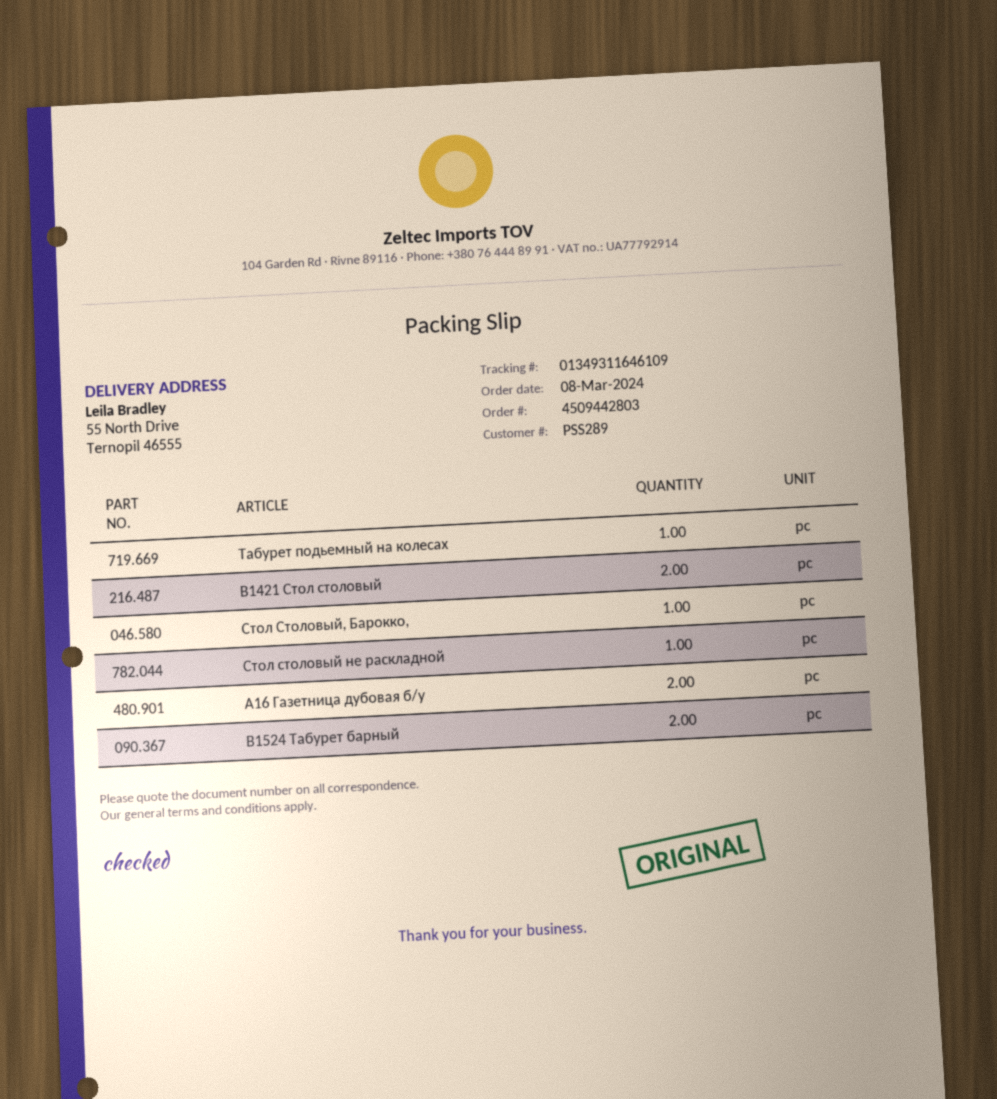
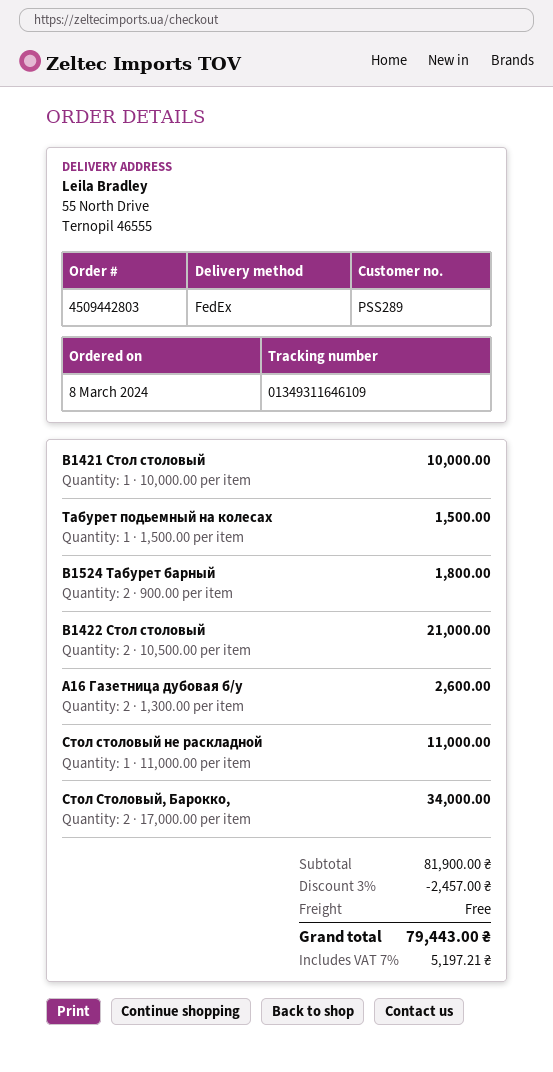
В1421 Стол столовый: 2 -> 1
Стол Столовый, Барокко,: 1 -> 2
В1422 Стол столовый: none -> 2

